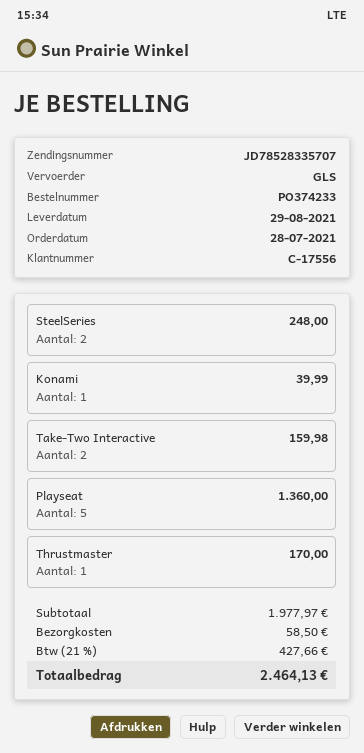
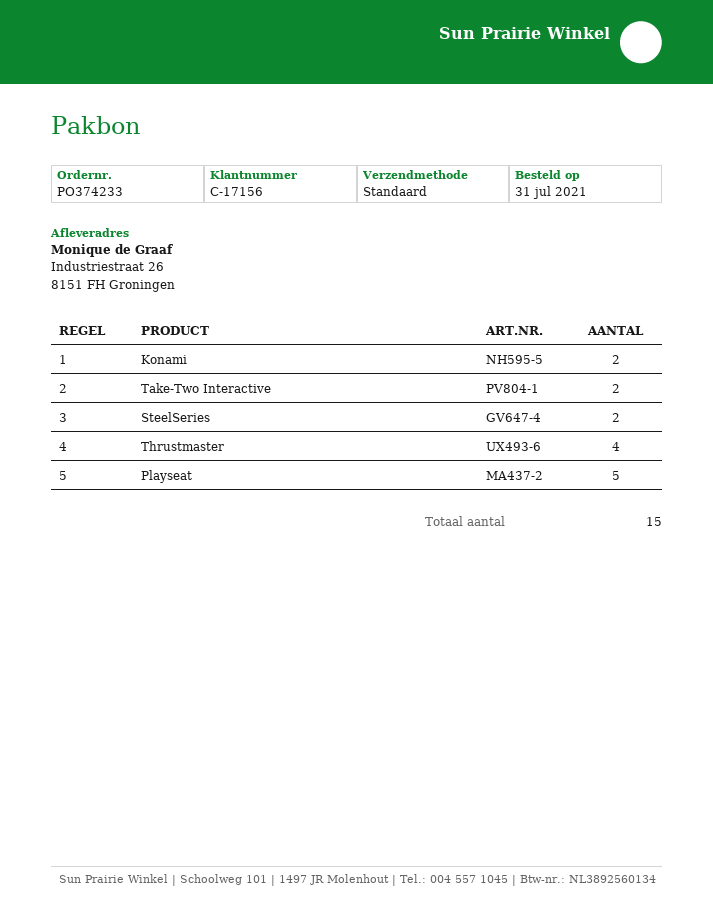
order date: 2021-07-28 -> 2021-07-31
customer number: C-17556 -> C-17156
shipping method: GLS -> standard
Konami: 1 -> 2
Thrustmaster: 1 -> 4

